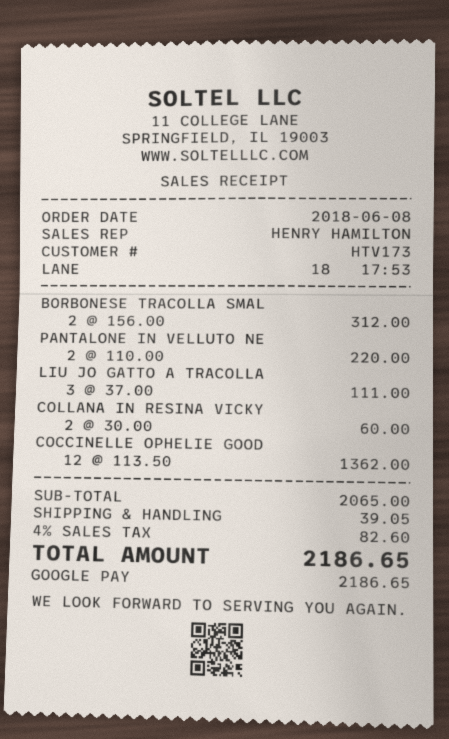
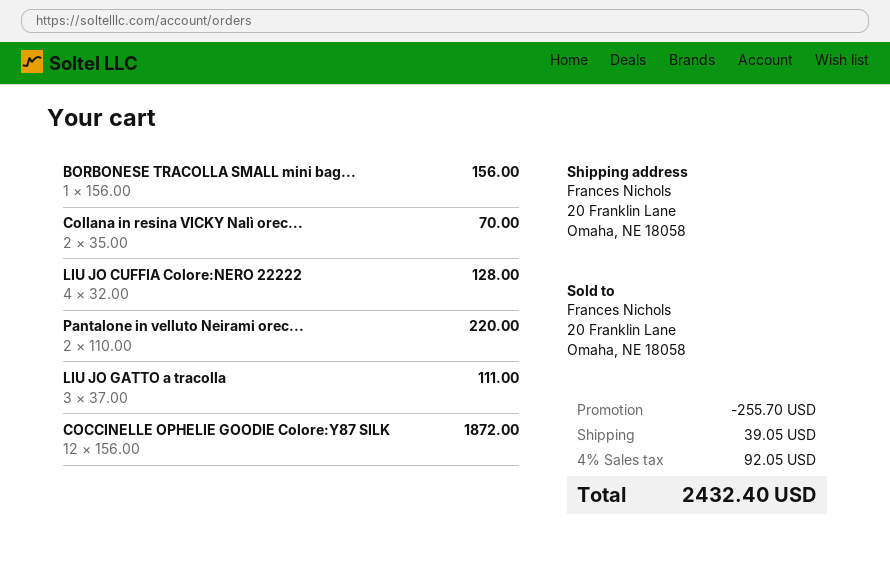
BORBONESE TRACOLLA SMAL: 2 x 156.00 = 312.00 -> 1 x 156.00 = 156.00
COLLANA IN RESINA VICKY: 2 x 30.00 = 60.00 -> 2 x 35.00 = 70.00
COCCINELLE OPHELIE GOOD: 12 x 113.50 = 1362.00 -> 12 x 156.00 = 1872.00
LIU JO CUFFIA Colore:NERO 22222: none -> 4 x 32.00 = 128.00
discount: none -> 255.70
tax: 4% = 82.60 -> 4% = 92.05
total: 2186.65 -> 2432.40

